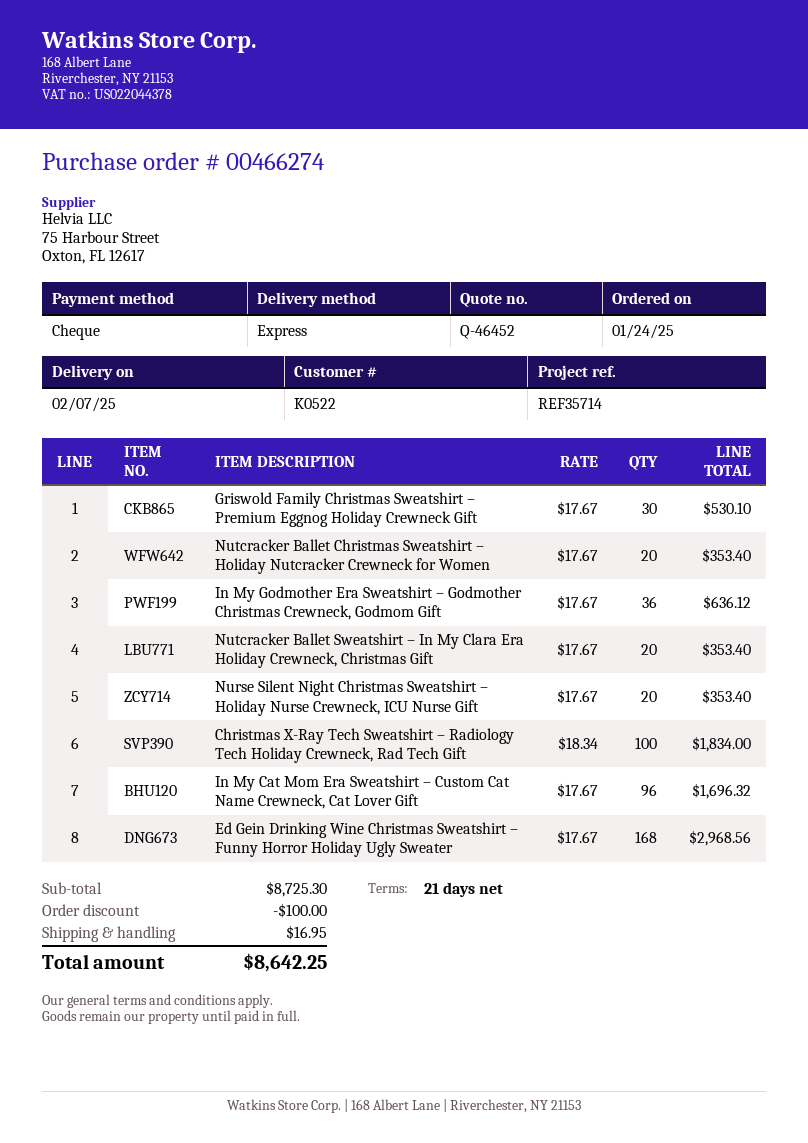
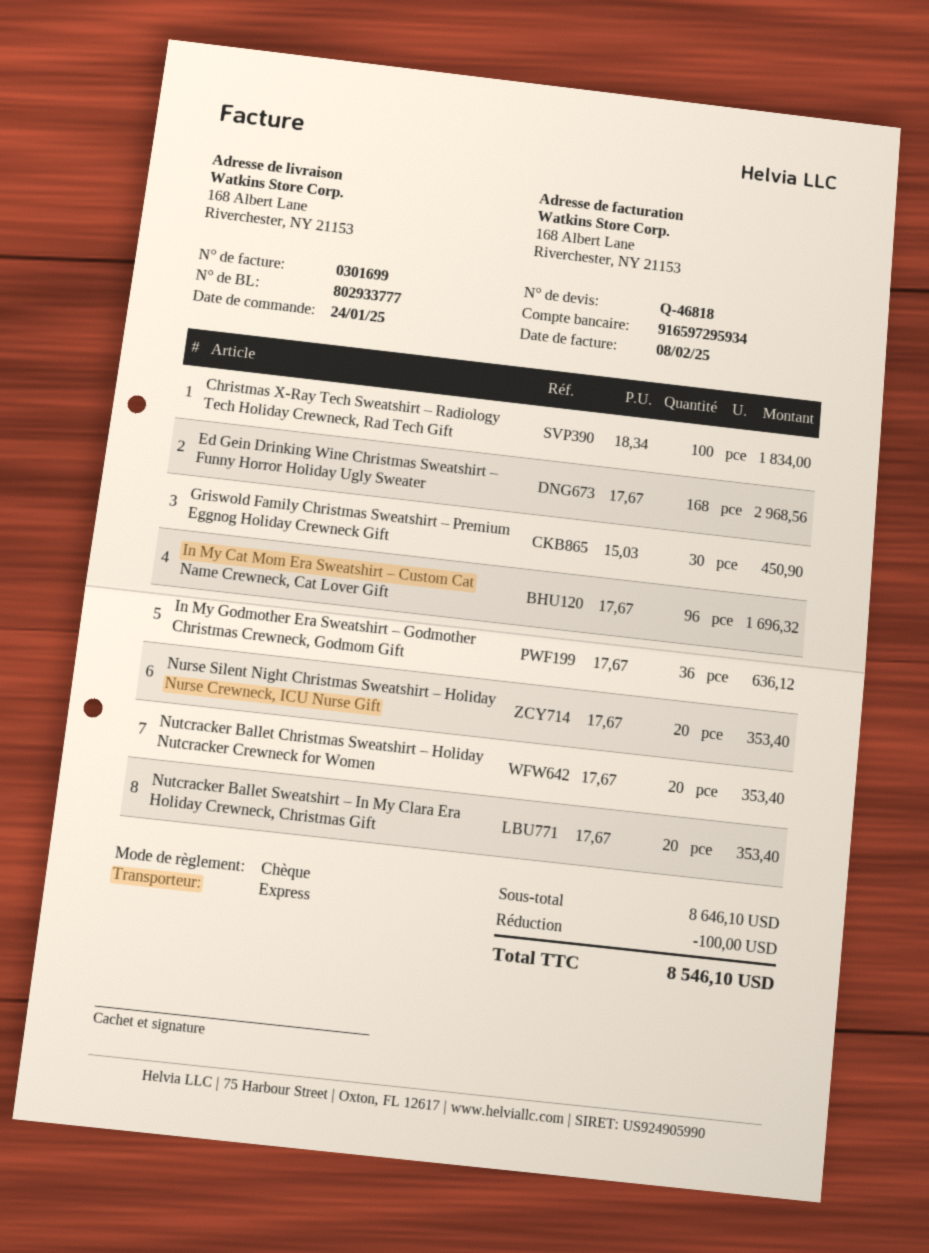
quote number: Q-46452 -> Q-46818
Griswold Family Christmas Sweatshirt – Premium Eggnog Holiday Crewneck Gift: 30 x 17.67 = 530.10 -> 30 x 15.03 = 450.90
subtotal: 8725.30 -> 8646.10
shipping: 16.95 -> none
total: 8642.25 -> 8546.10

